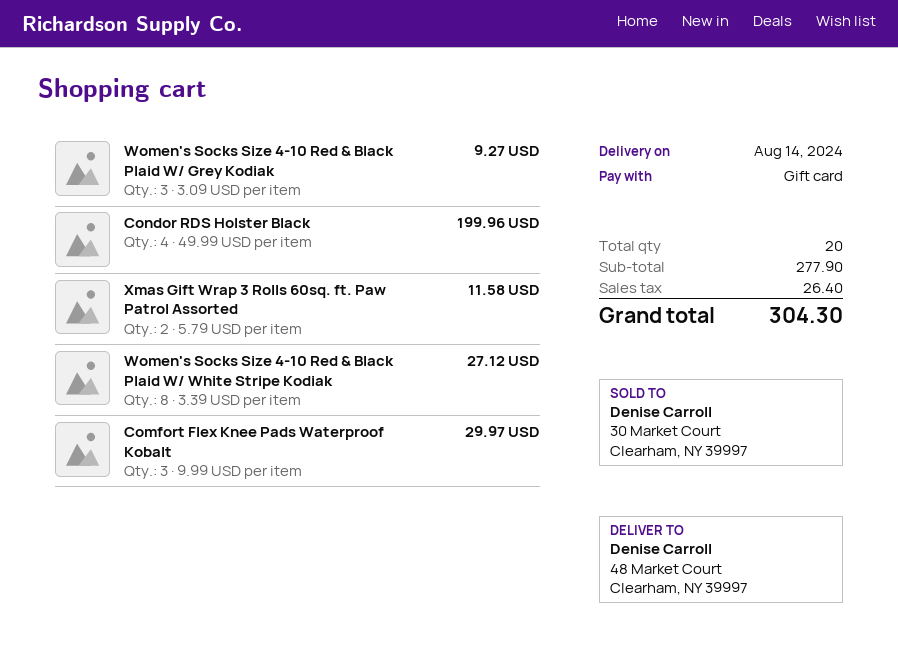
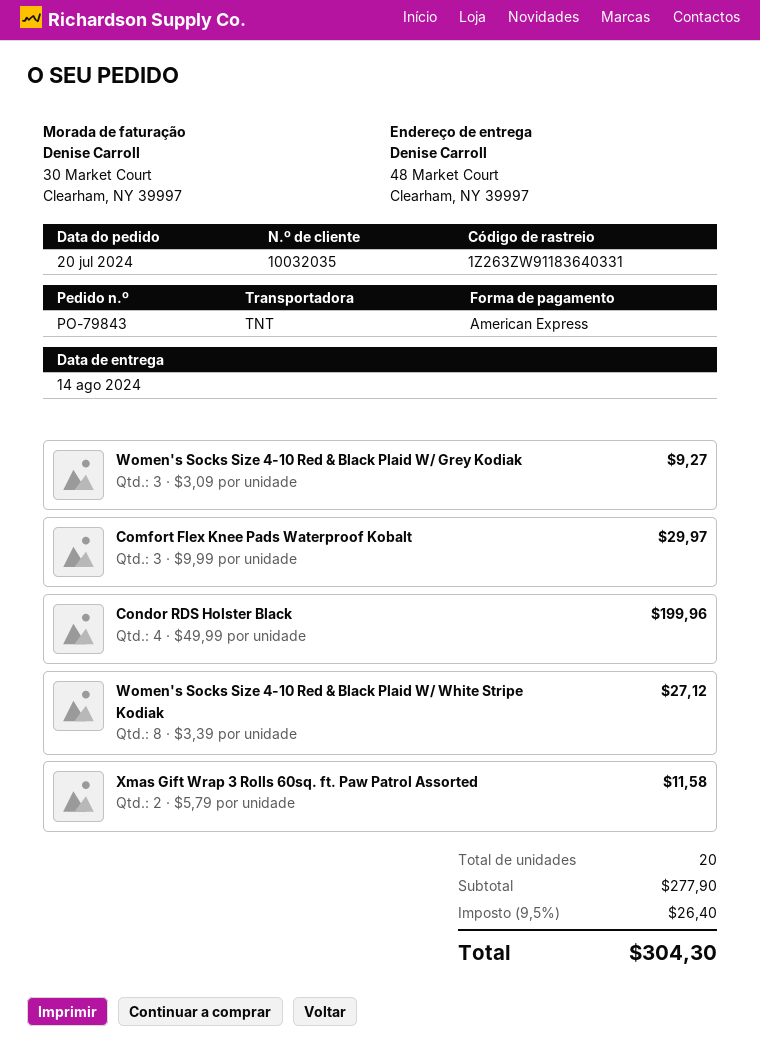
payment method: gift card -> American Express

